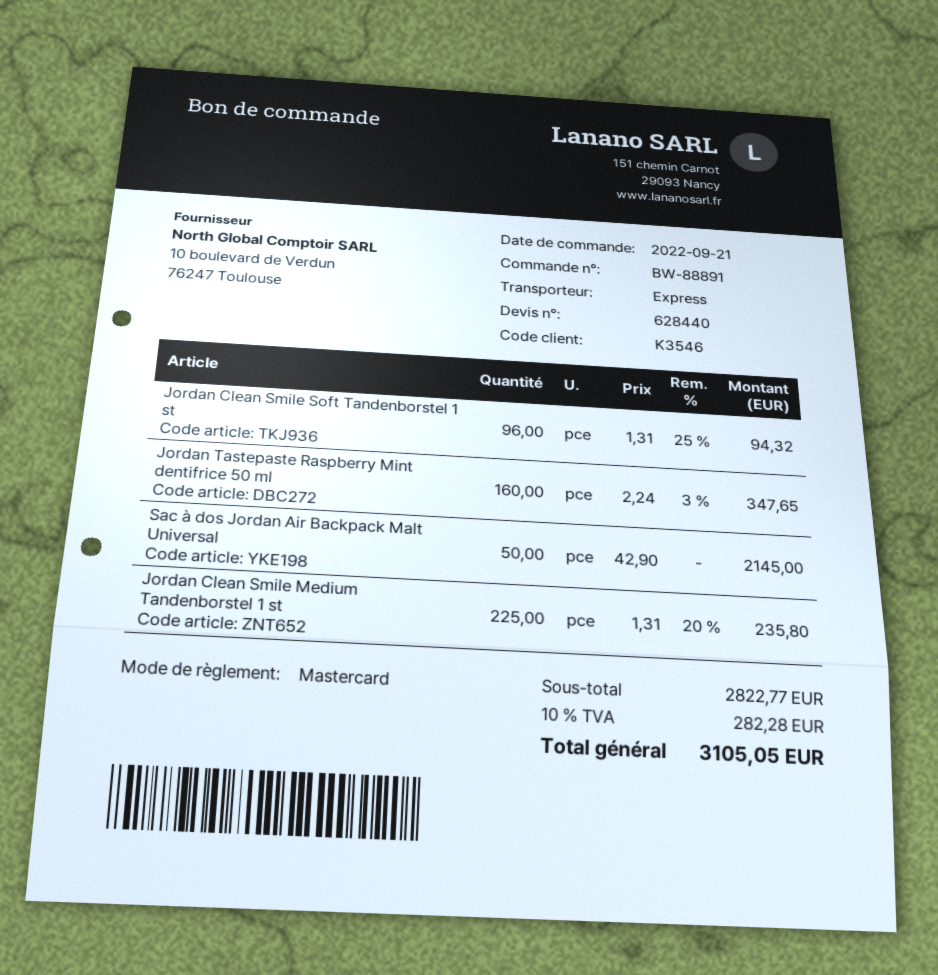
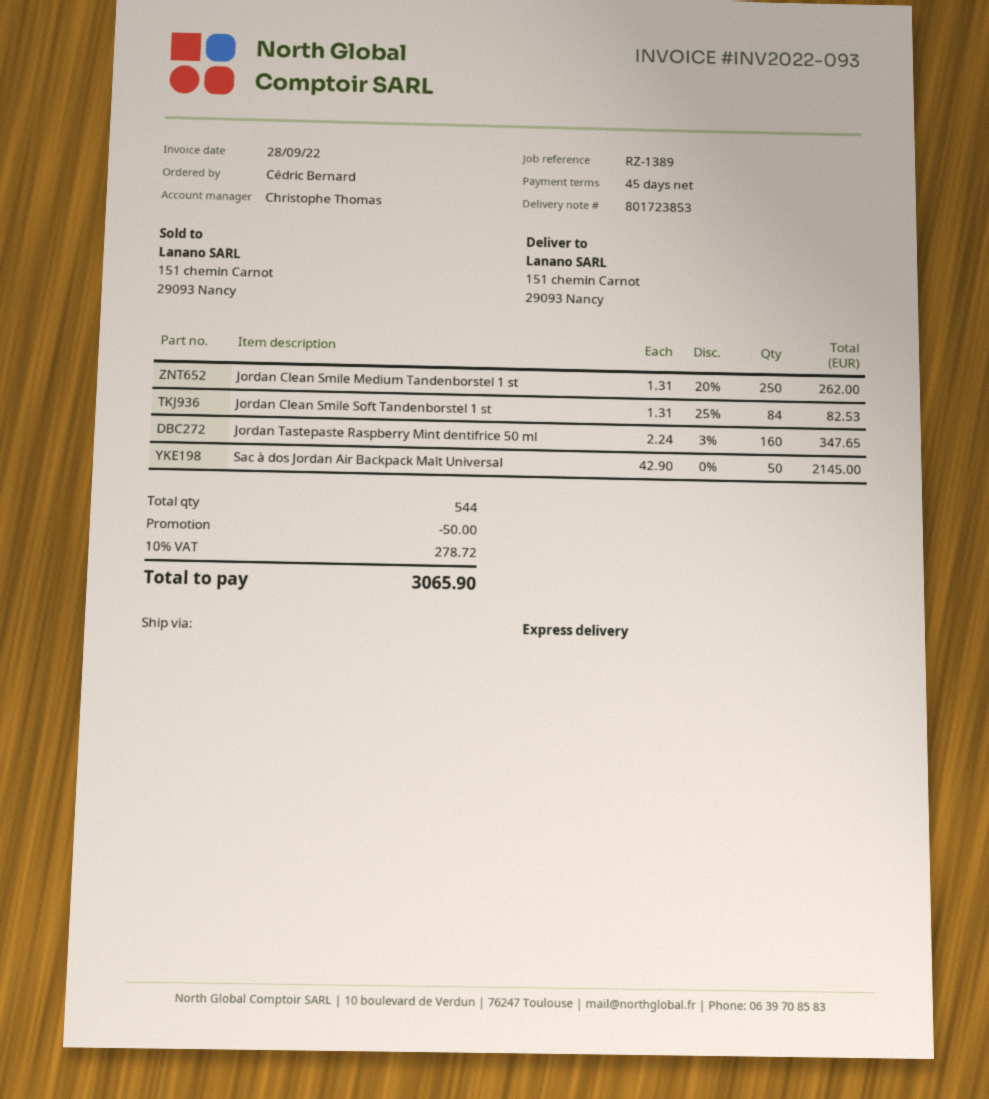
Jordan Clean Smile Soft Tandenborstel 1 st: 96 x 1.31 - 25% = 94.32 -> 84 x 1.31 - 25% = 82.53
Jordan Clean Smile Medium Tandenborstel 1 st: 225 x 1.31 - 20% = 235.80 -> 250 x 1.31 - 20% = 262.00
discount: none -> 50.00
tax: 10% = 282.28 -> 10% = 278.72
total: 3105.05 -> 3065.90

